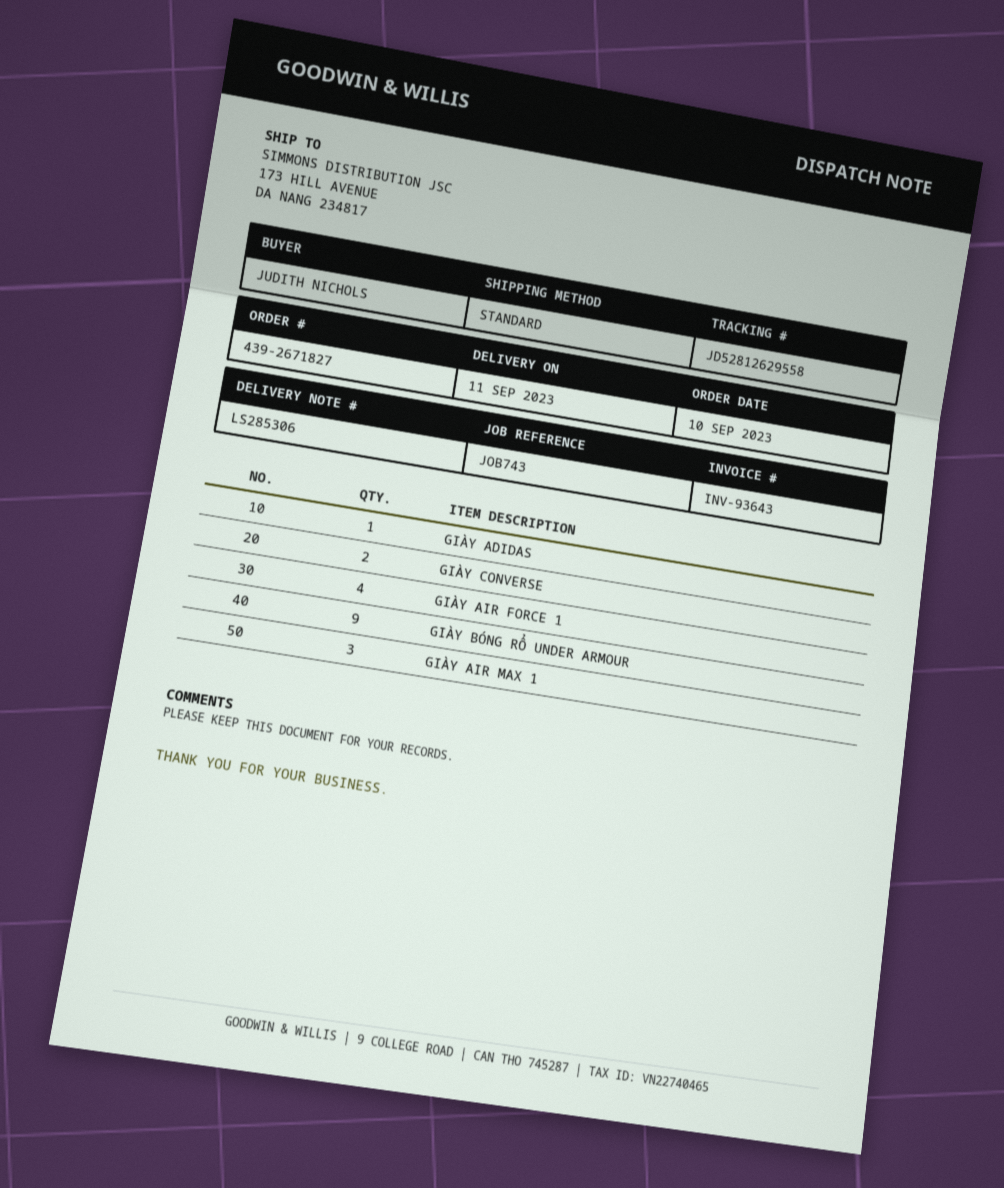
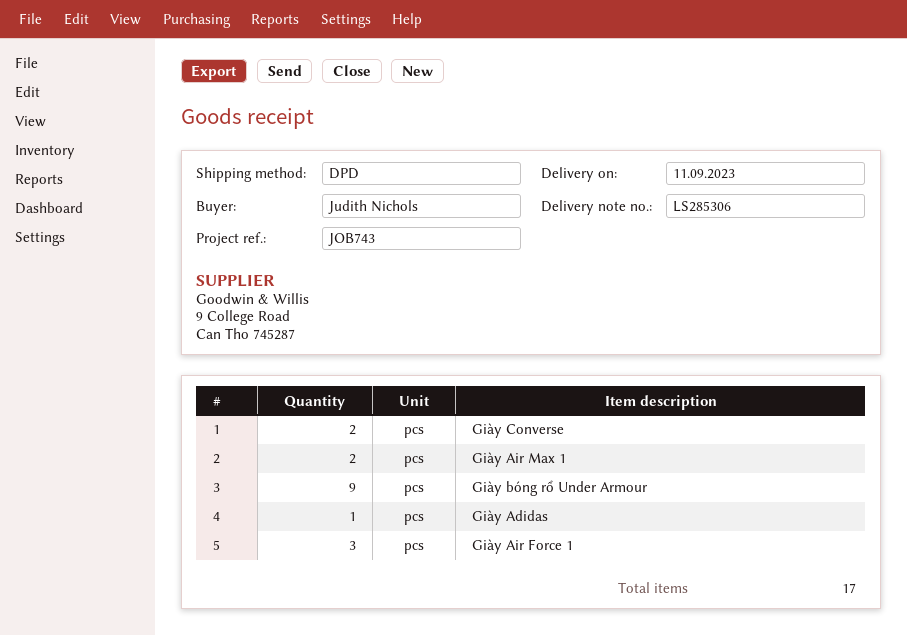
shipping method: standard -> DPD
GIÀY AIR FORCE 1: 4 -> 3
GIÀY AIR MAX 1: 3 -> 2

